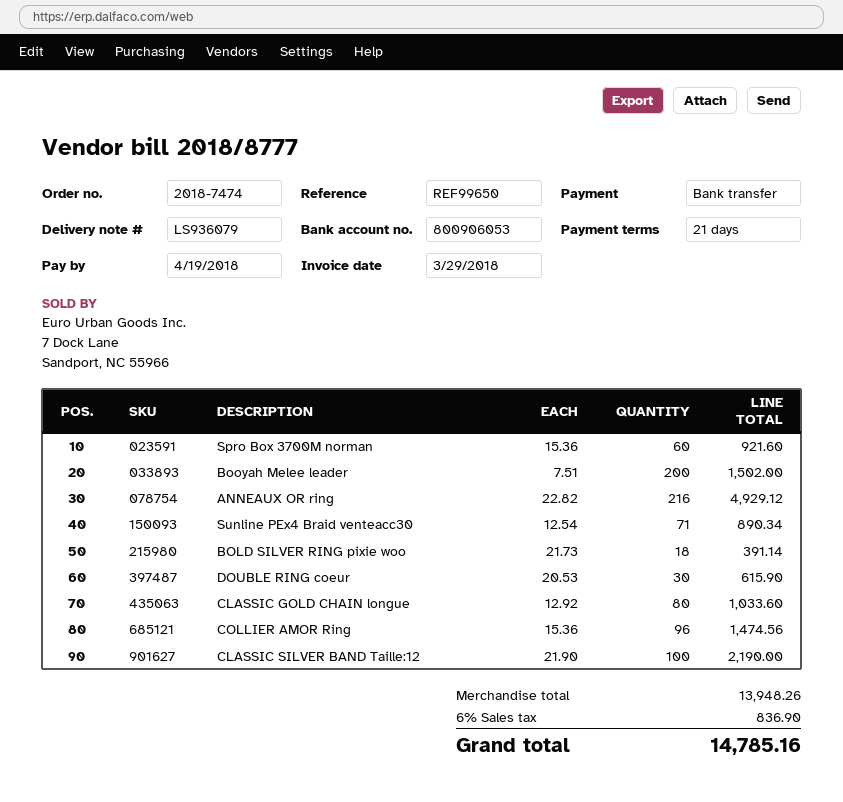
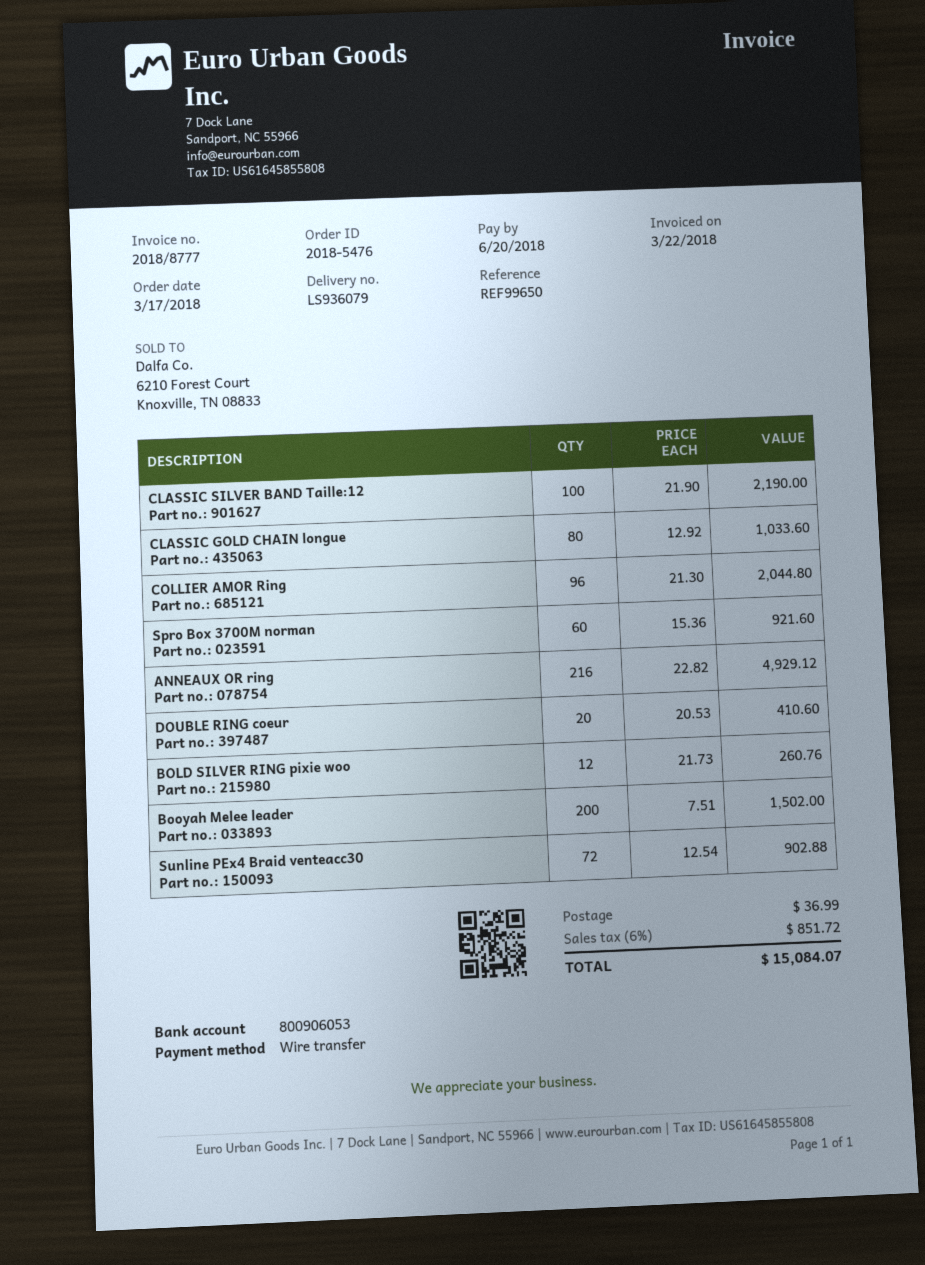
order number: 2018-7474 -> 2018-5476
invoice date: 2018-03-29 -> 2018-03-22
due date: 2018-04-19 -> 2018-06-20
Sunline PEx4 Braid venteacc30: 71 x 12.54 = 890.34 -> 72 x 12.54 = 902.88
BOLD SILVER RING pixie woo: 18 x 21.73 = 391.14 -> 12 x 21.73 = 260.76
DOUBLE RING coeur: 30 x 20.53 = 615.90 -> 20 x 20.53 = 410.60
COLLIER AMOR Ring: 96 x 15.36 = 1474.56 -> 96 x 21.30 = 2044.80
shipping: none -> 36.99
tax: 6% = 836.90 -> 6% = 851.72
total: 14785.16 -> 15084.07

